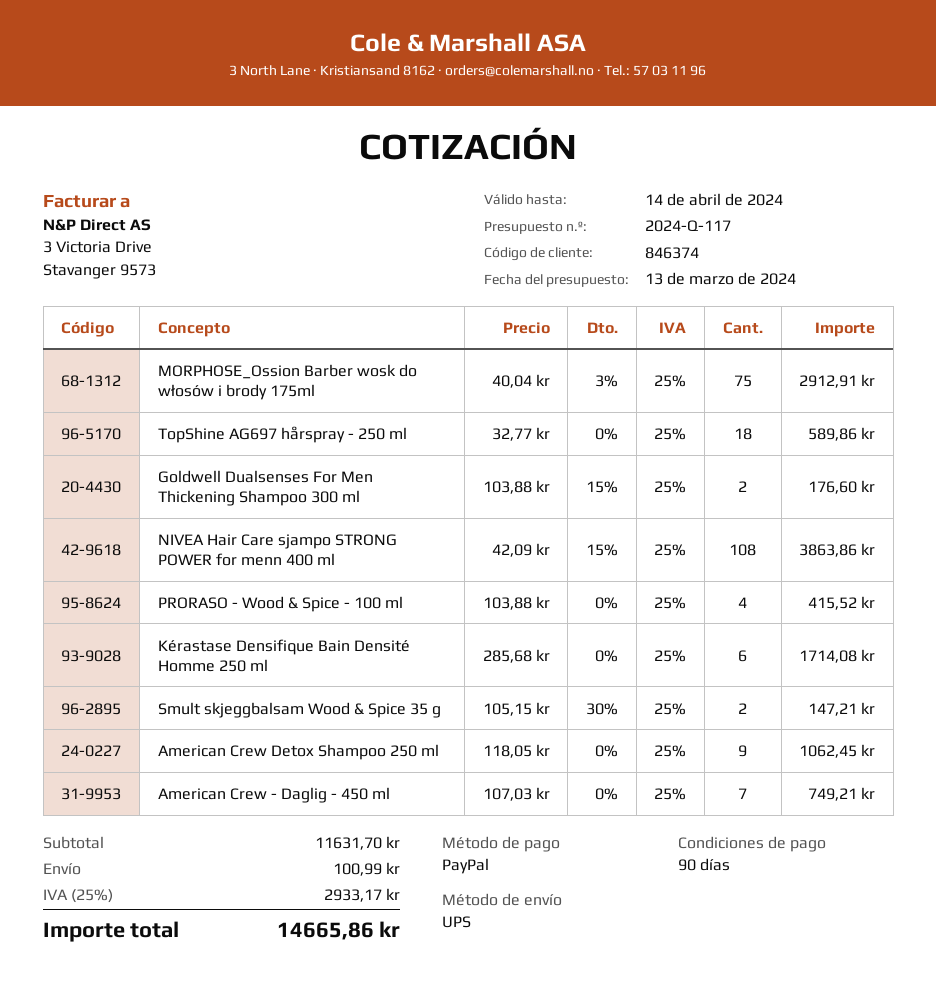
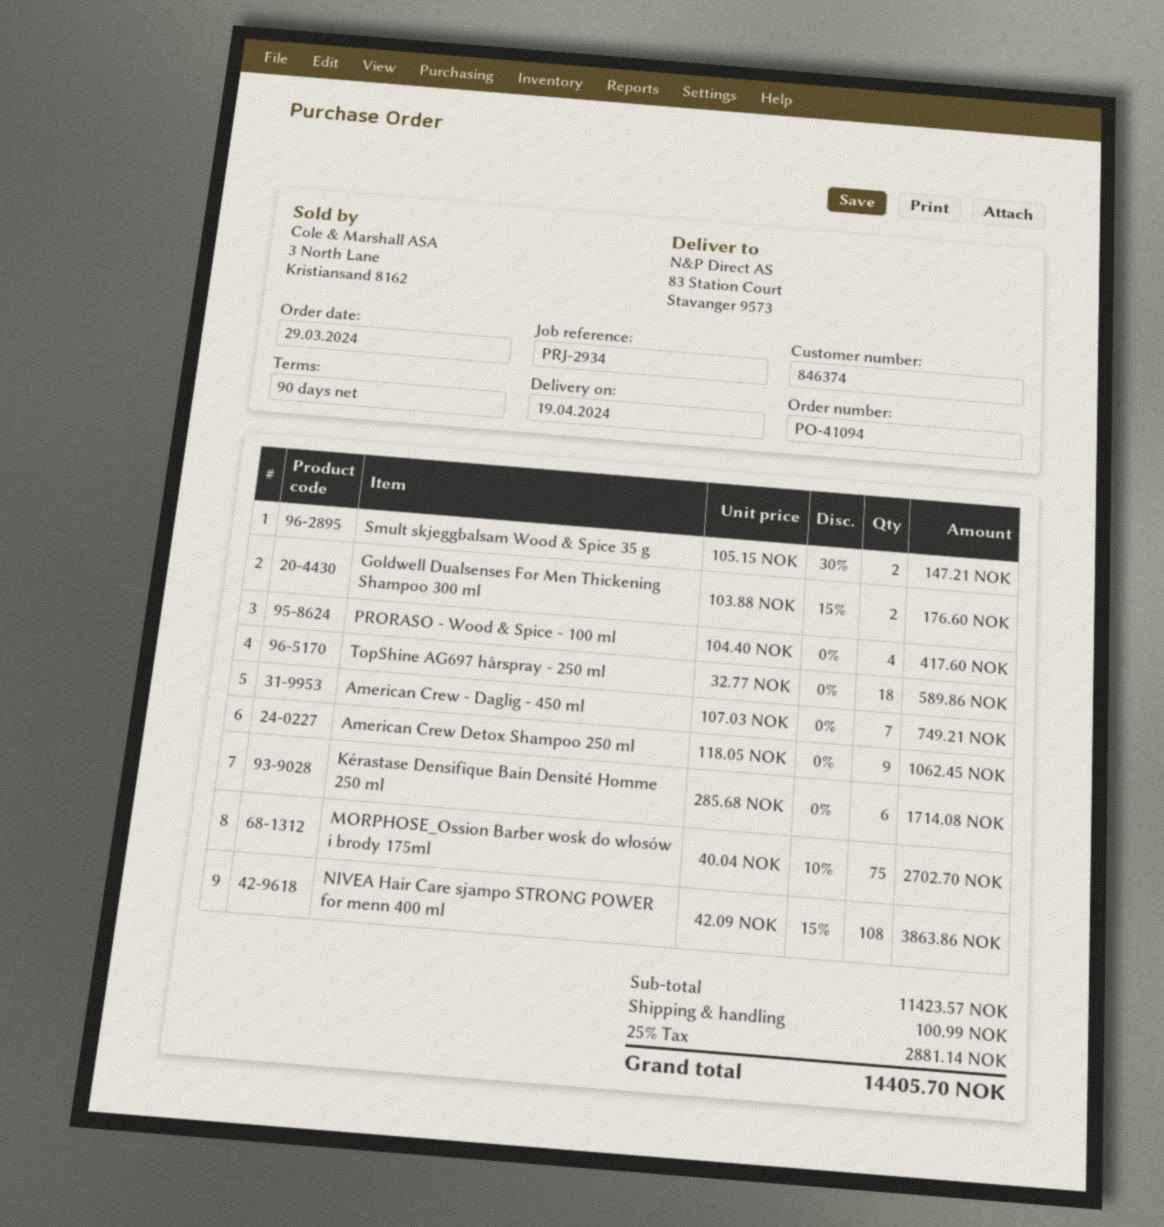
MORPHOSE_Ossion Barber wosk do włosów i brody 175ml: 75 x 40.04 - 3% = 2912.91 -> 75 x 40.04 - 10% = 2702.70
PRORASO - Wood & Spice - 100 ml: 4 x 103.88 = 415.52 -> 4 x 104.40 = 417.60
subtotal: 11631.70 -> 11423.57
tax: 25% = 2933.17 -> 25% = 2881.14
total: 14665.86 -> 14405.70

